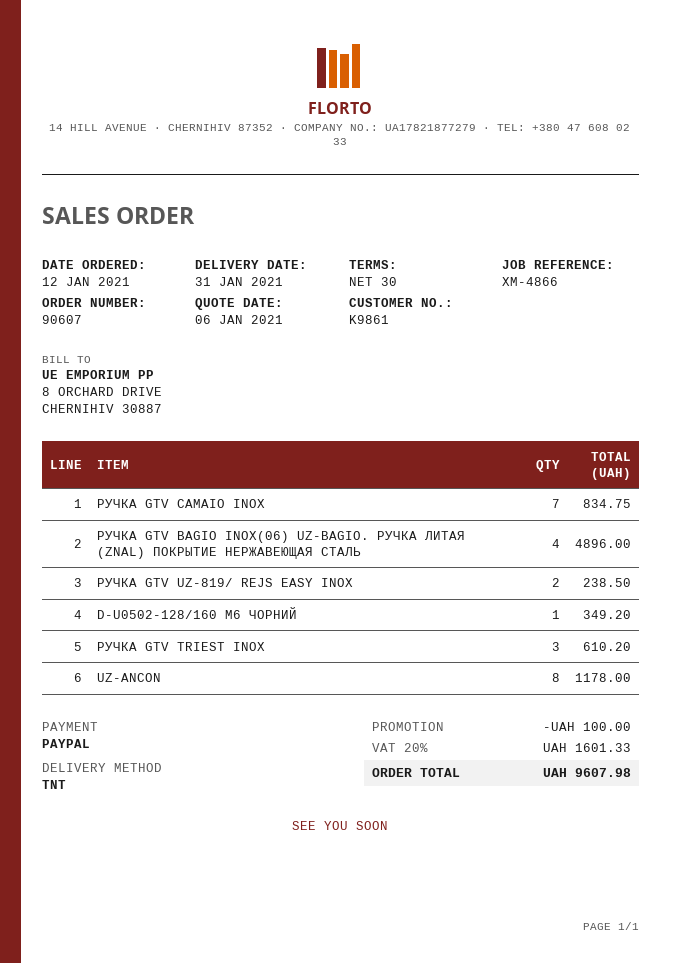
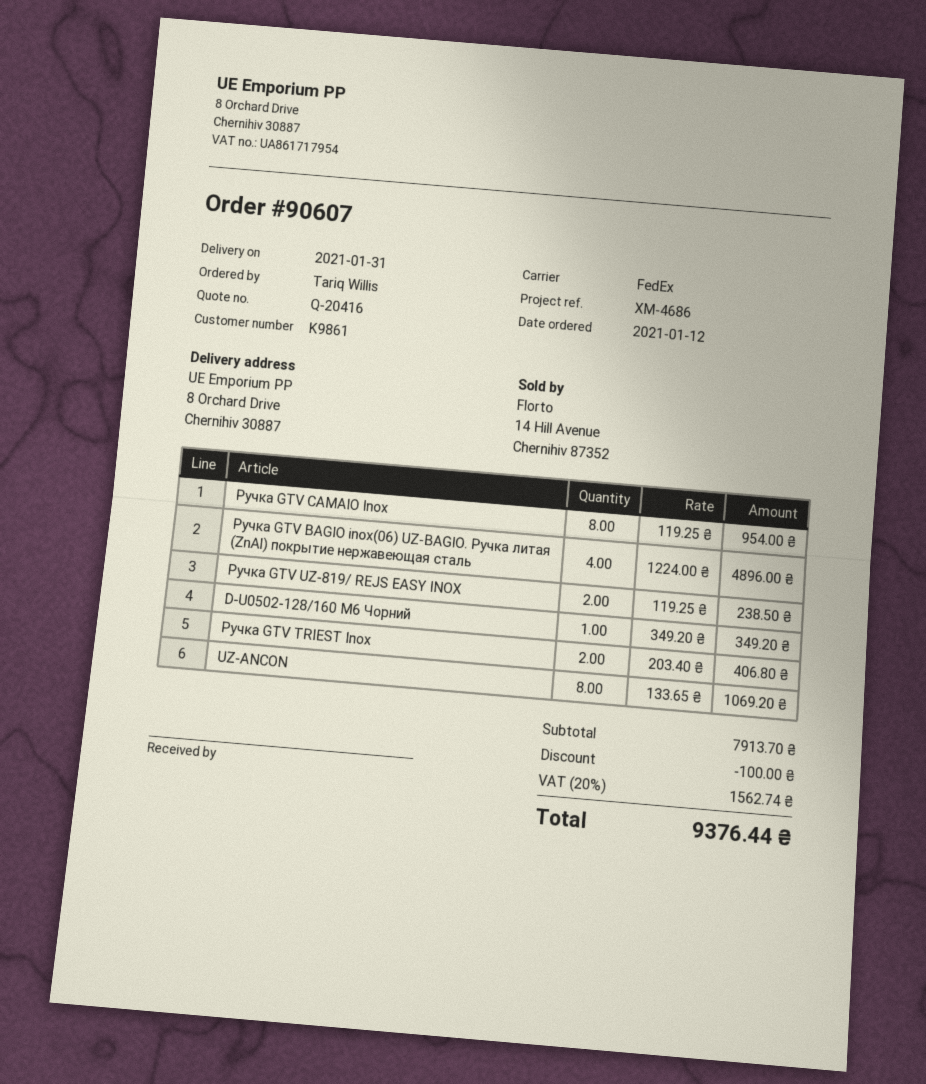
reference: XM-4866 -> XM-4686
shipping method: TNT -> FedEx
РУЧКА GTV CAMAIO INOX: 7 for 834.75 -> 8 for 954.00
РУЧКА GTV TRIEST INOX: 3 for 610.20 -> 2 for 406.80
UZ-ANCON: 8 for 1178.00 -> 8 for 1069.20
tax: 20% = 1601.33 -> 20% = 1562.74
total: 9607.98 -> 9376.44

